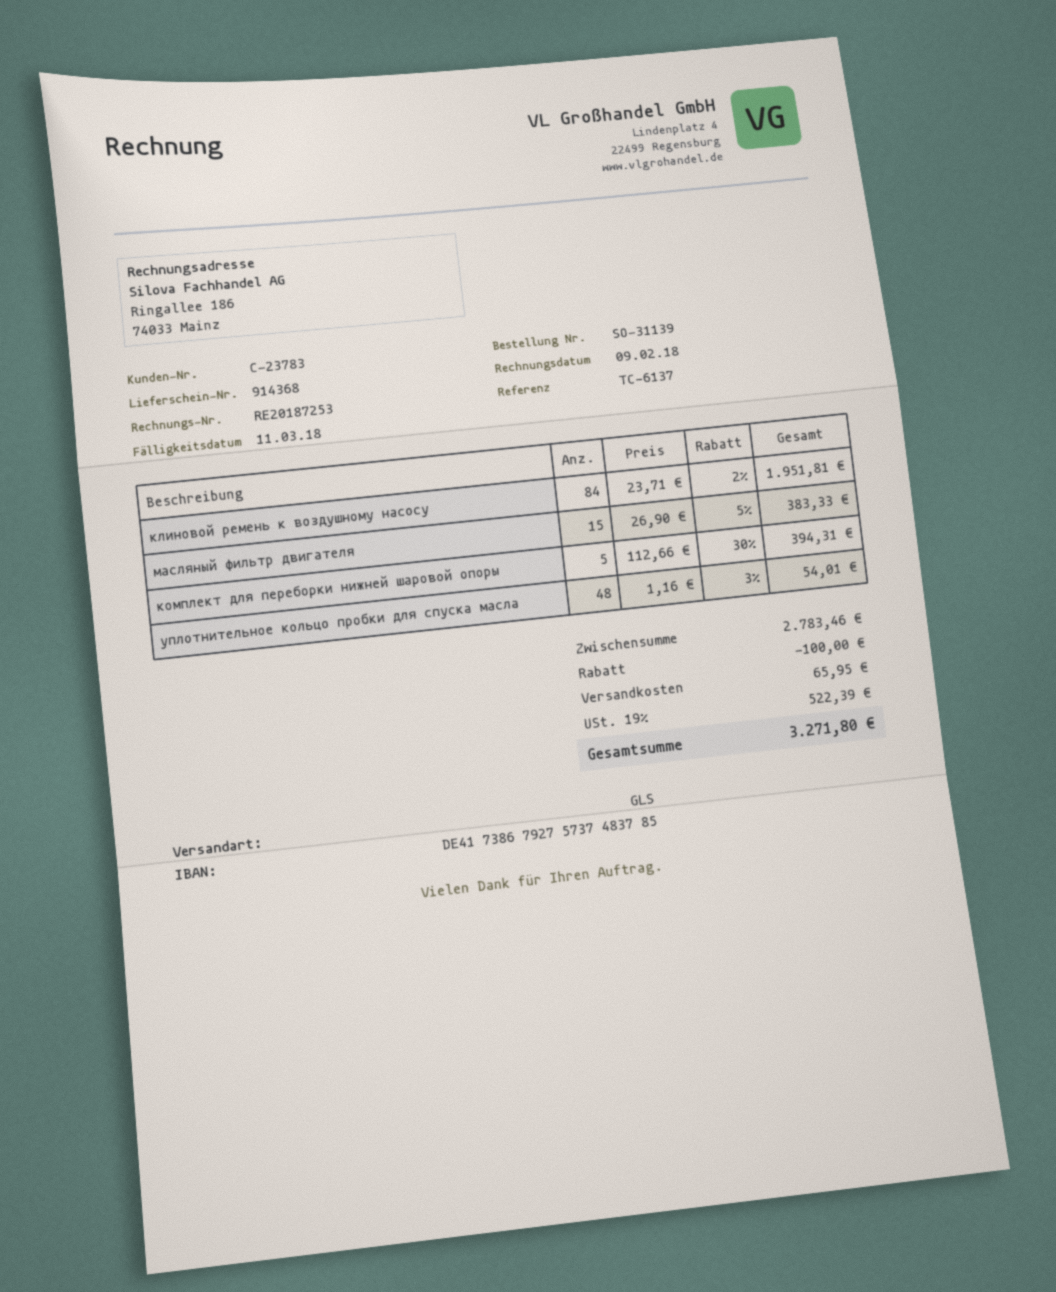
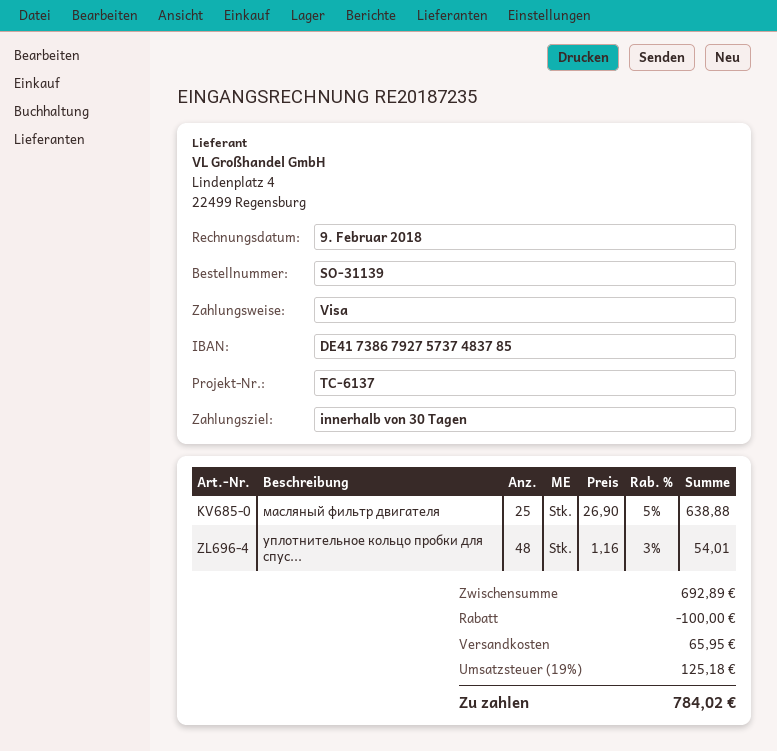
invoice number: RE20187253 -> RE20187235
клиновой ремень к воздушному насосу: 84 x 23.71 - 2% = 1951.81 -> none
масляный фильтр двигателя: 15 x 26.90 - 5% = 383.33 -> 25 x 26.90 - 5% = 638.88
комплект для переборки нижней шаровой опоры: 5 x 112.66 - 30% = 394.31 -> none
subtotal: 2783.46 -> 692.89
tax: 19% = 522.39 -> 19% = 125.18
total: 3271.80 -> 784.02

